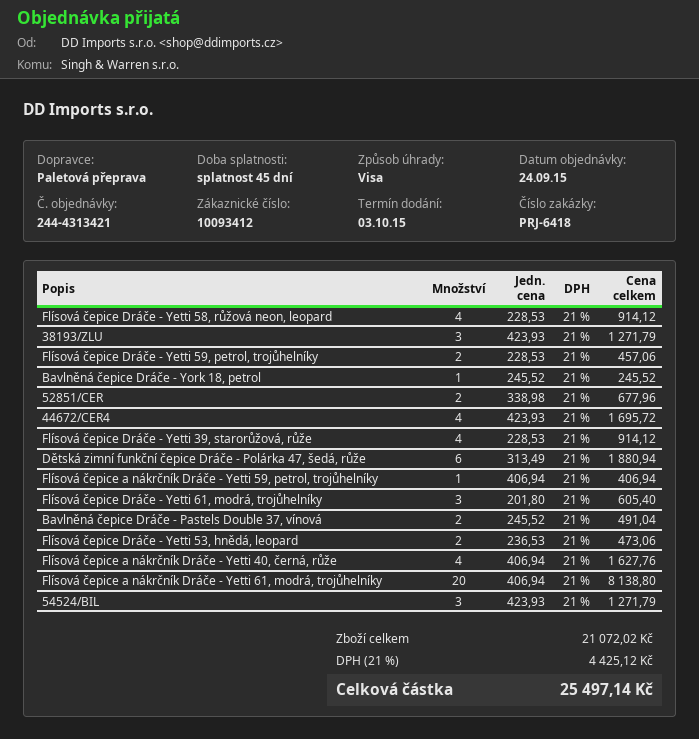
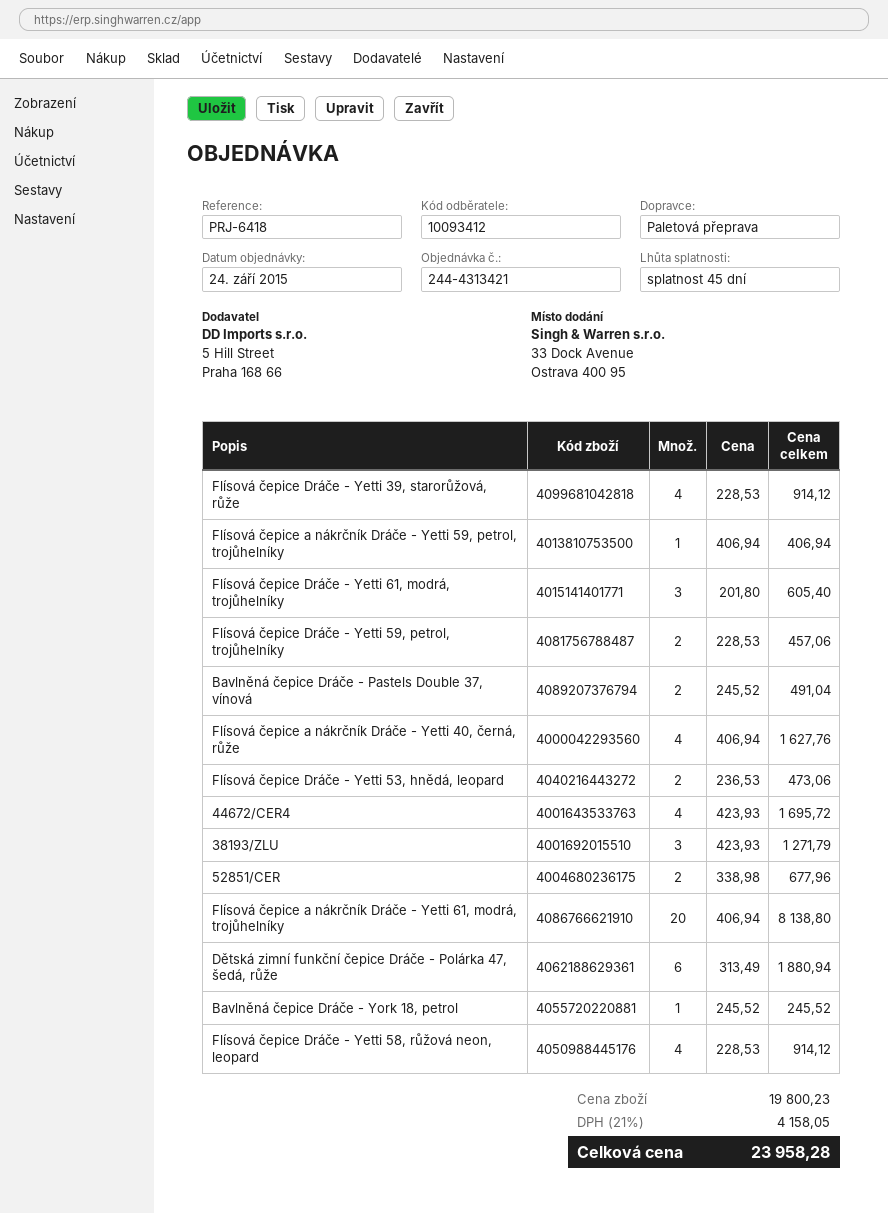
54524/BIL: 3 x 423.93 = 1271.79 -> none
subtotal: 21072.02 -> 19800.23
tax: 21% = 4425.12 -> 21% = 4158.05
total: 25497.14 -> 23958.28

